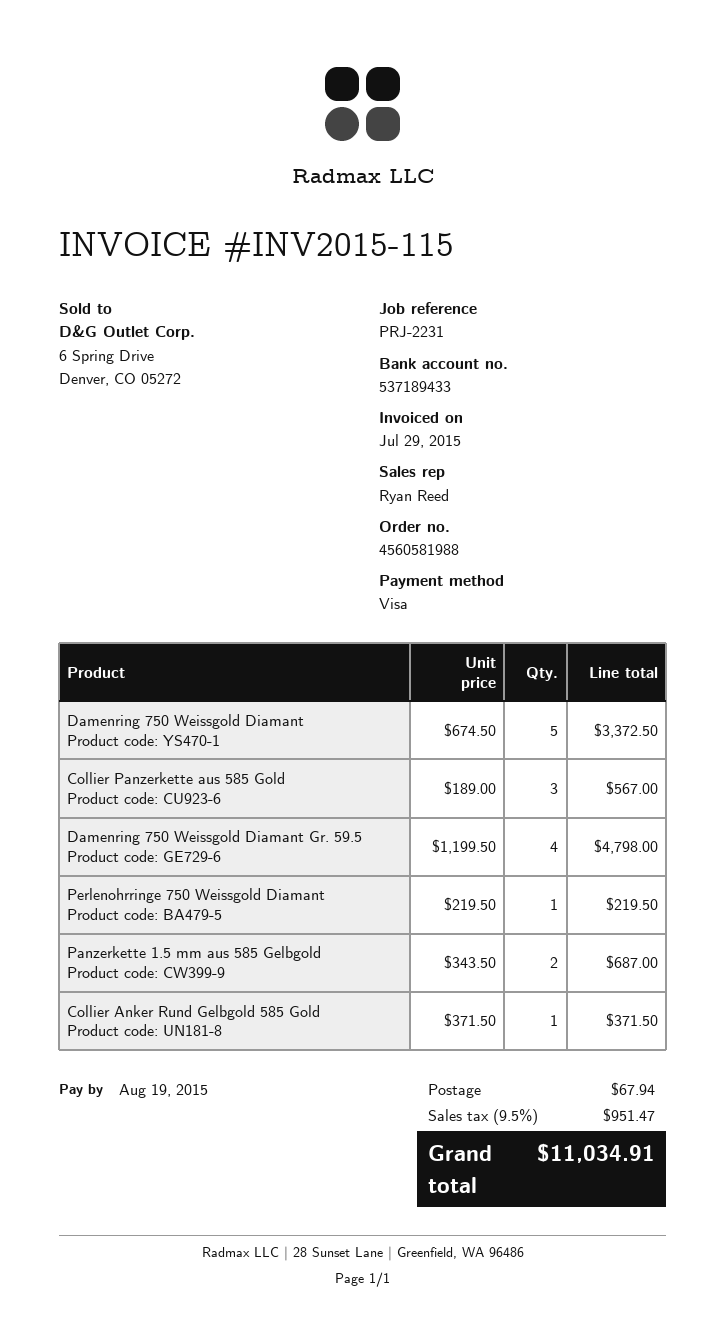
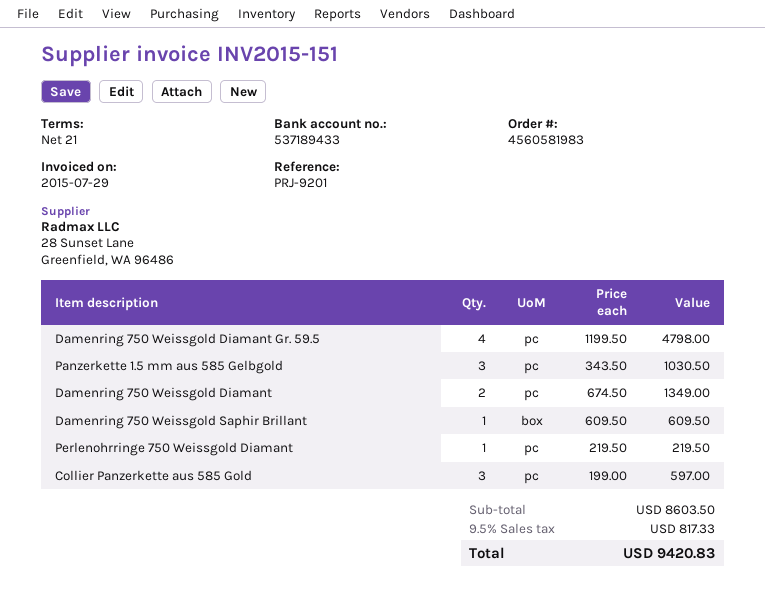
order number: 4560581988 -> 4560581983
invoice number: INV2015-115 -> INV2015-151
reference: PRJ-2231 -> PRJ-9201
Damenring 750 Weissgold Diamant: 5 x 674.50 = 3372.50 -> 2 x 674.50 = 1349.00
Collier Panzerkette aus 585 Gold: 3 x 189.00 = 567.00 -> 3 x 199.00 = 597.00
Panzerkette 1.5 mm aus 585 Gelbgold: 2 x 343.50 = 687.00 -> 3 x 343.50 = 1030.50
Collier Anker Rund Gelbgold 585 Gold: 1 x 371.50 = 371.50 -> none
Damenring 750 Weissgold Saphir Brillant: none -> 1 x 609.50 = 609.50
shipping: 67.94 -> none
tax: 9.5% = 951.47 -> 9.5% = 817.33
total: 11034.91 -> 9420.83

